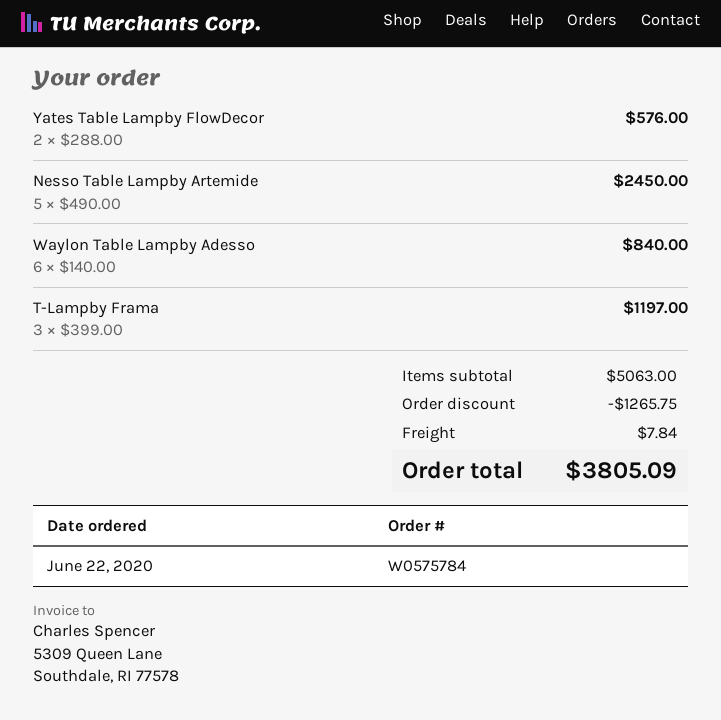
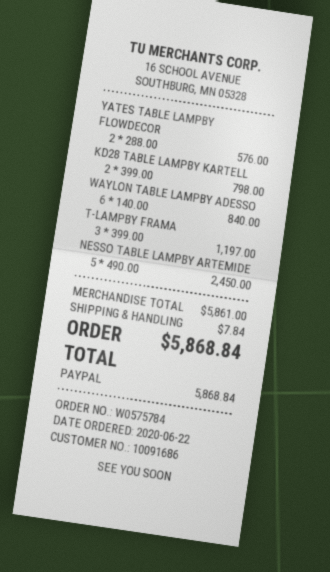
KD28 TABLE LAMPBY KARTELL: none -> 2 x 399.00 = 798.00
subtotal: 5063.00 -> 5861.00
discount: 1265.75 -> none
total: 3805.09 -> 5868.84

